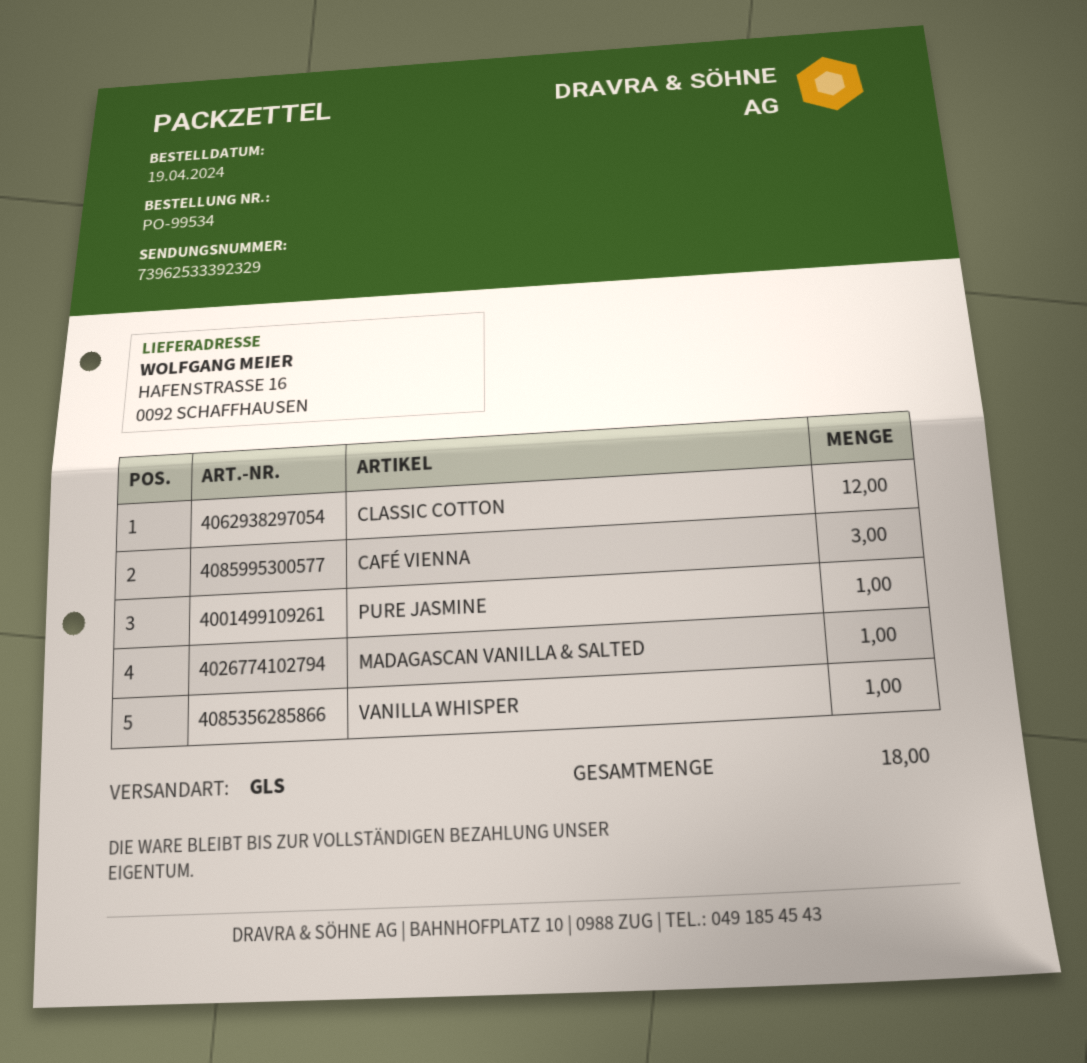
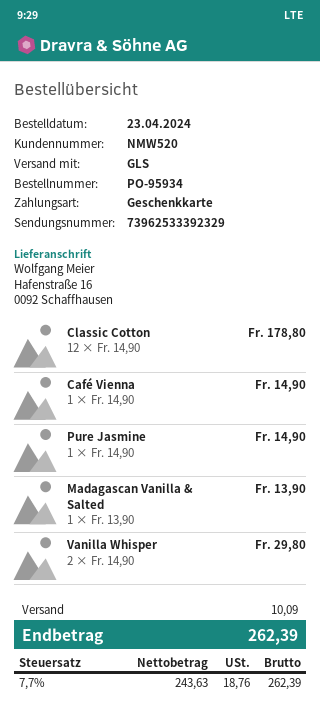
order number: PO-99534 -> PO-95934
order date: 2024-04-19 -> 2024-04-23
CAFÉ VIENNA: 3 -> 1
VANILLA WHISPER: 1 -> 2

